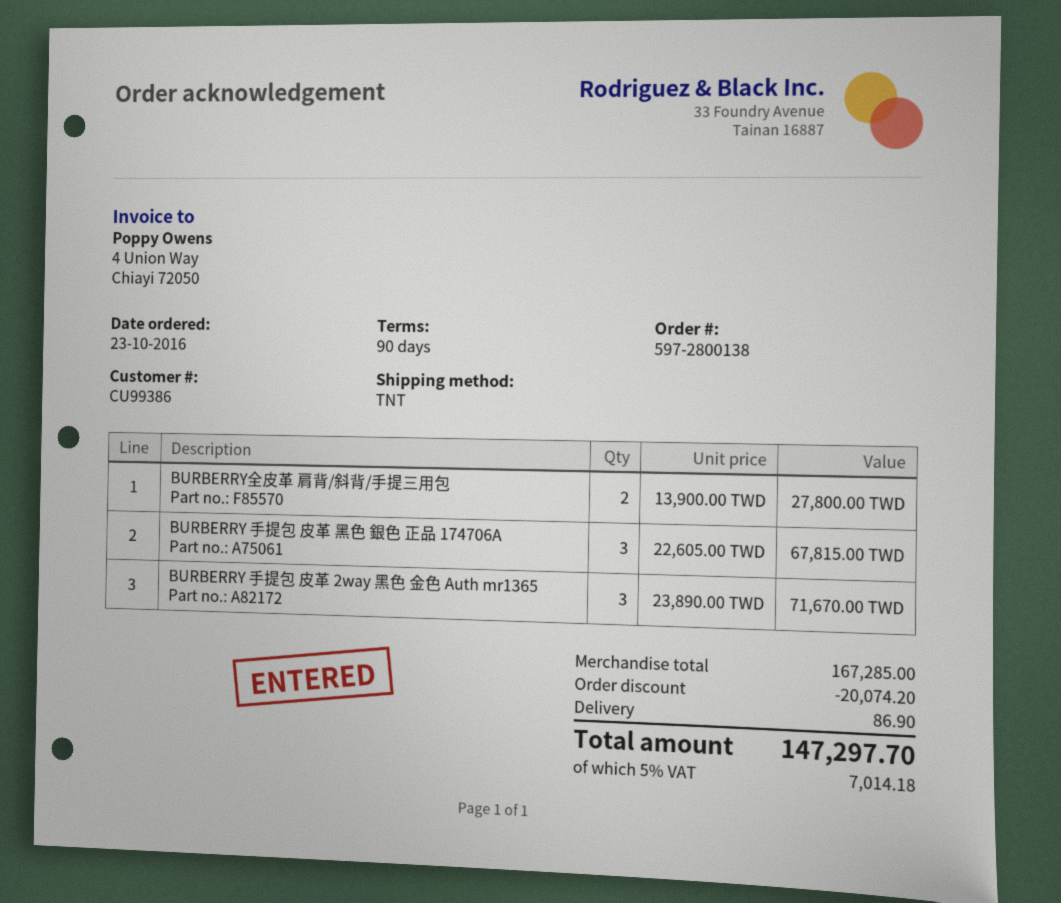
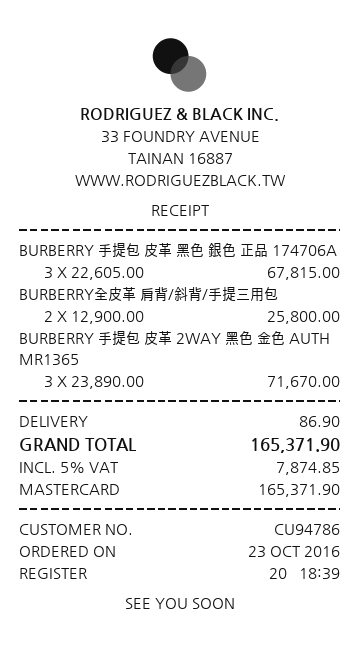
customer number: CU99386 -> CU94786
BURBERRY全皮革 肩背/斜背/手提三用包: 2 x 13900.00 = 27800.00 -> 2 x 12900.00 = 25800.00
discount: 20074.20 -> none
tax: 5% = 7014.18 -> 5% = 7874.85
total: 147297.70 -> 165371.90

